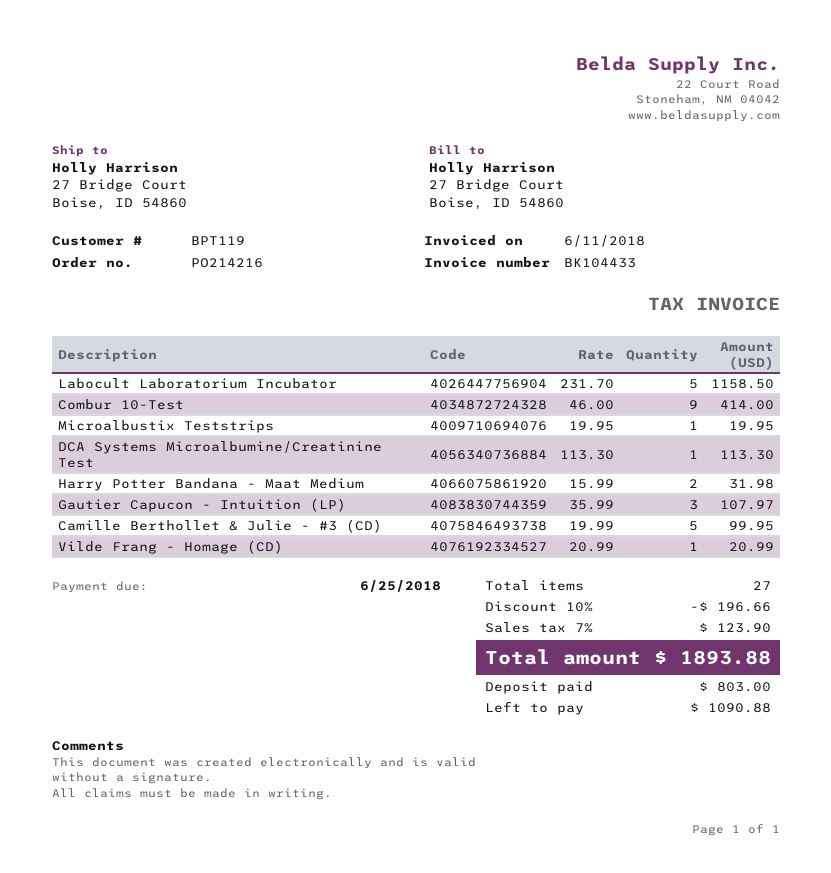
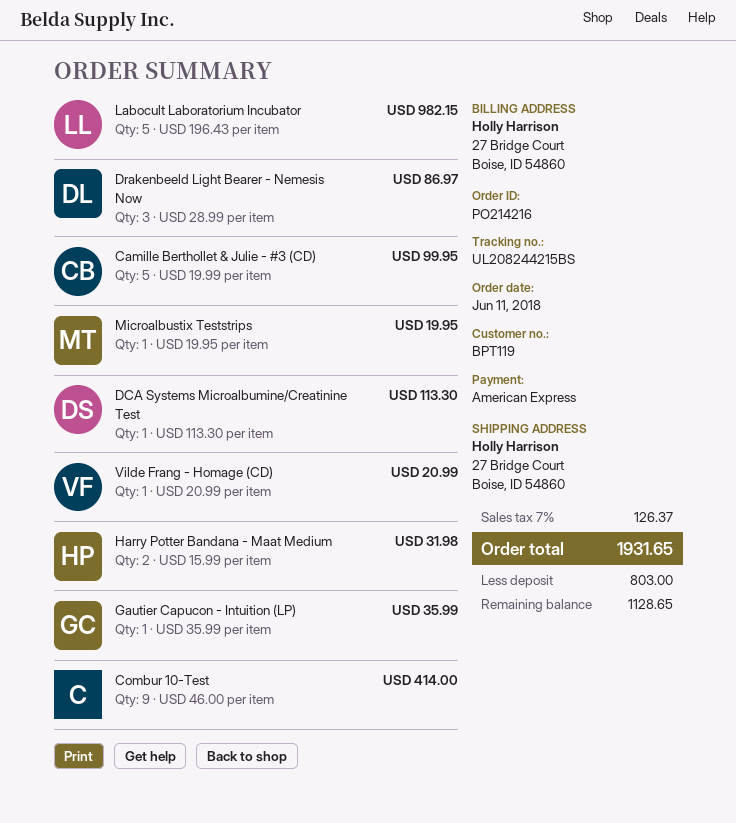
Labocult Laboratorium Incubator: 5 x 231.70 = 1158.50 -> 5 x 196.43 = 982.15
Gautier Capucon - Intuition (LP): 3 x 35.99 = 107.97 -> 1 x 35.99 = 35.99
Drakenbeeld Light Bearer - Nemesis Now: none -> 3 x 28.99 = 86.97
discount: 10% = 196.66 -> none
tax: 7% = 123.90 -> 7% = 126.37
total: 1893.88 -> 1931.65
balance: 1090.88 -> 1128.65

